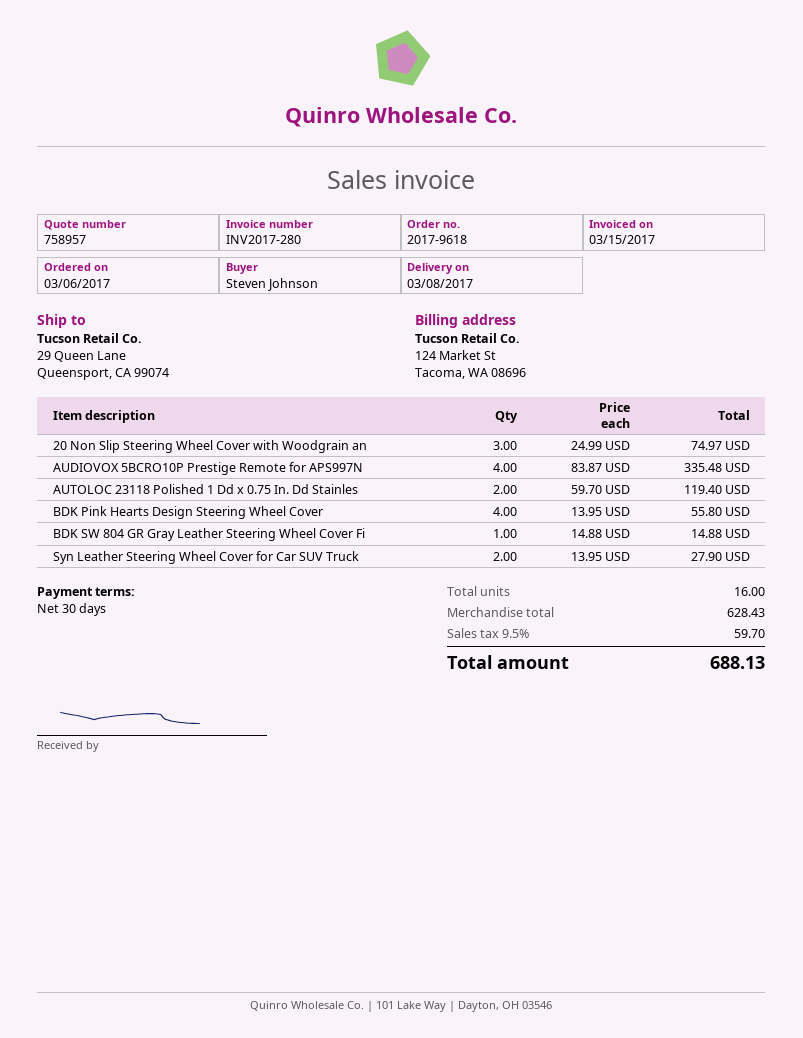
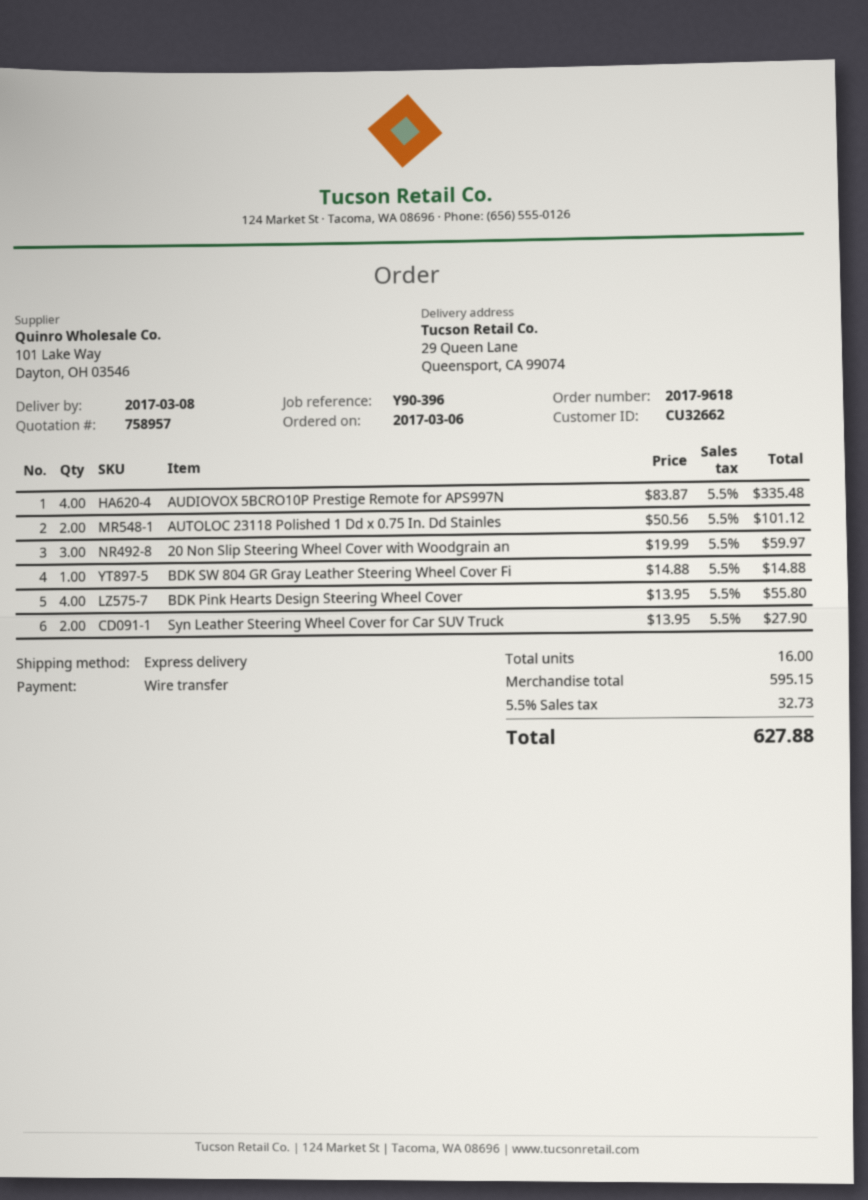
20 Non Slip Steering Wheel Cover with Woodgrain an: 3 x 24.99 = 74.97 -> 3 x 19.99 = 59.97
AUTOLOC 23118 Polished 1 Dd x 0.75 In. Dd Stainles: 2 x 59.70 = 119.40 -> 2 x 50.56 = 101.12
subtotal: 628.43 -> 595.15
tax: 9.5% = 59.70 -> 5.5% = 32.73
total: 688.13 -> 627.88

